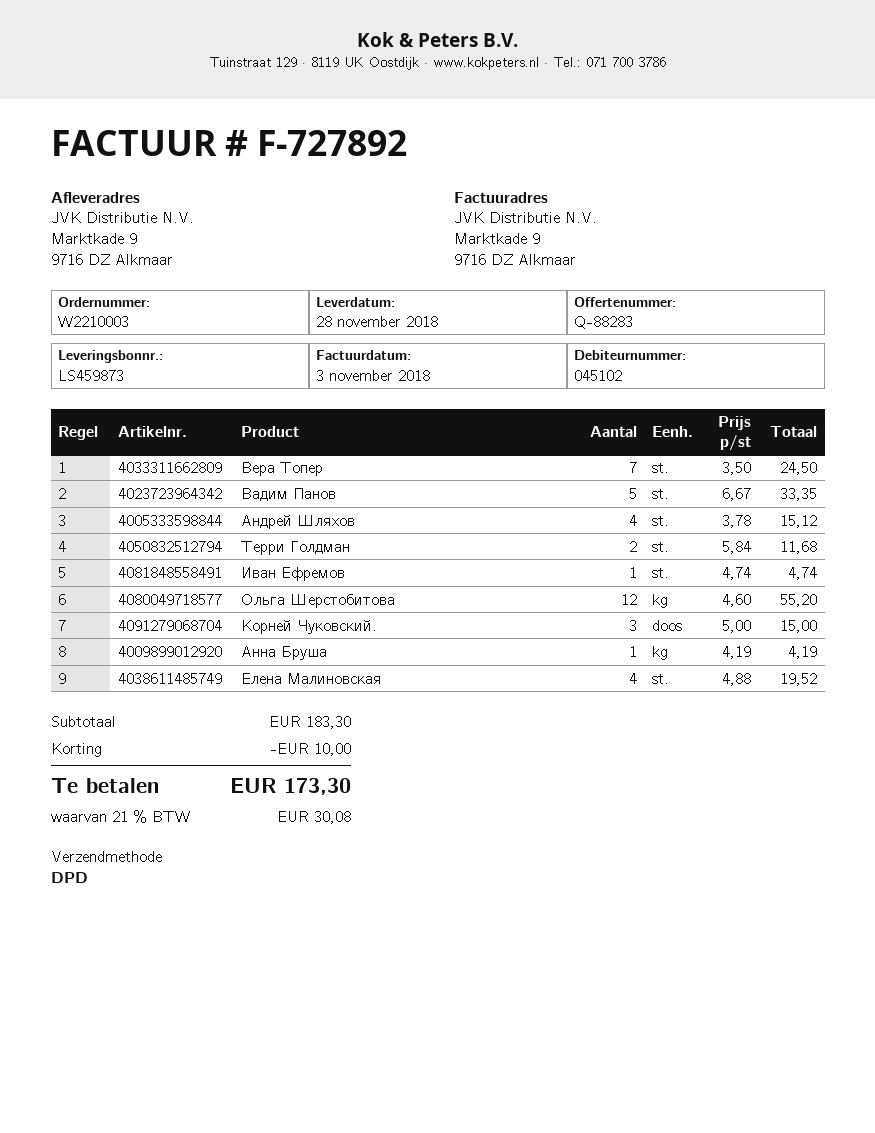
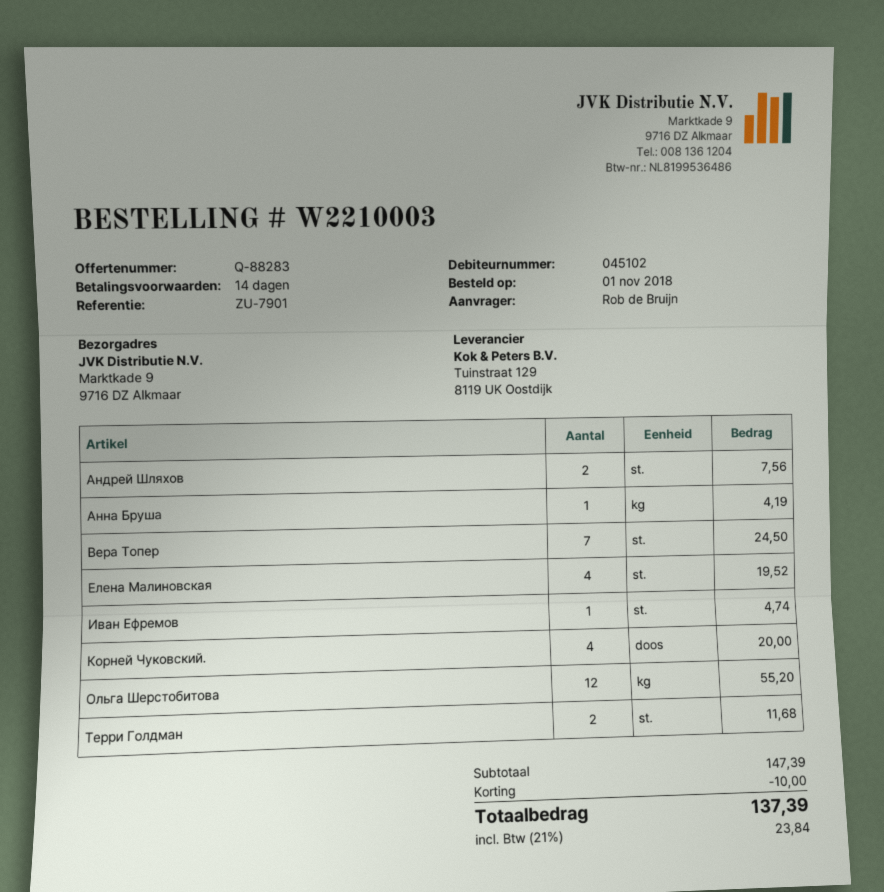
Вадим Панов: 5 for 33.35 -> none
Андрей Шляхов: 4 for 15.12 -> 2 for 7.56
Корней Чуковский.: 3 for 15.00 -> 4 for 20.00
subtotal: 183.30 -> 147.39
tax: 21% = 30.08 -> 21% = 23.84
total: 173.30 -> 137.39

